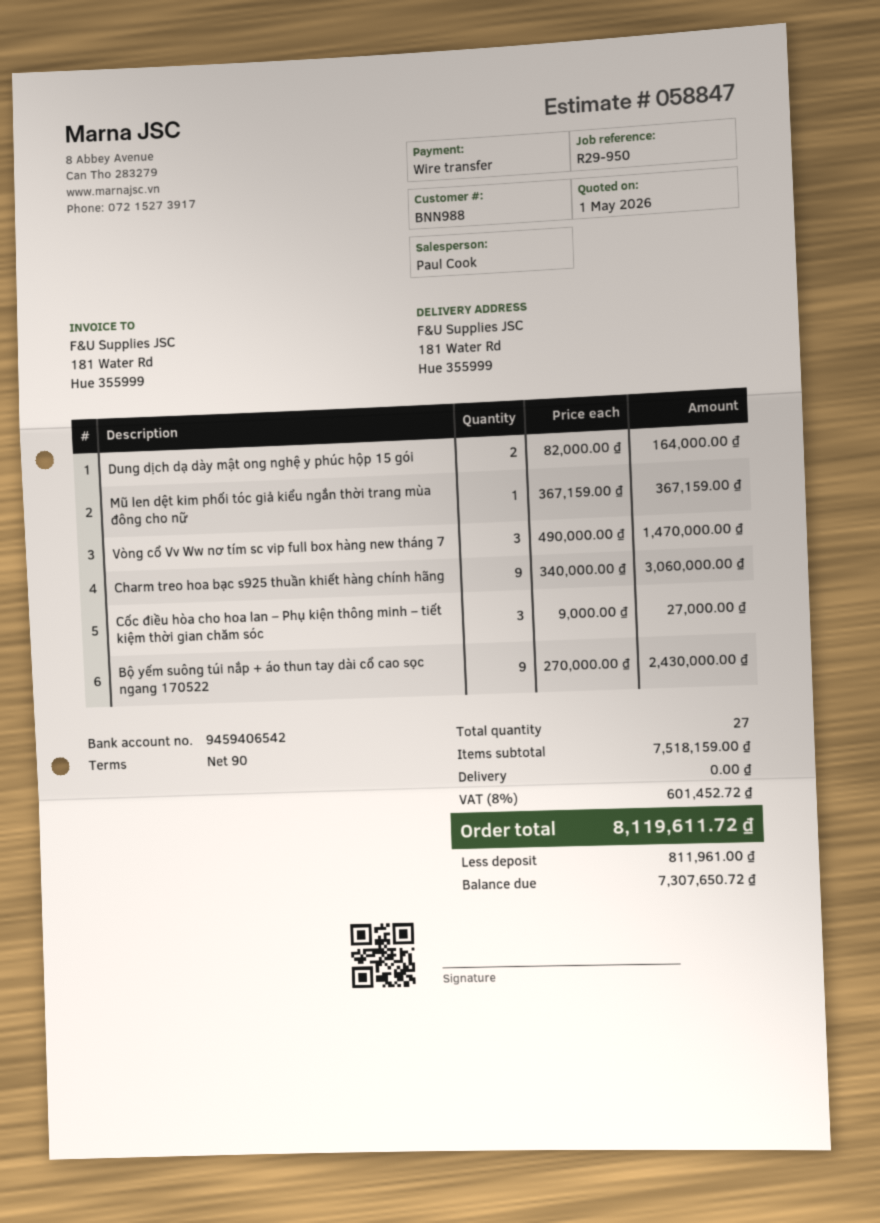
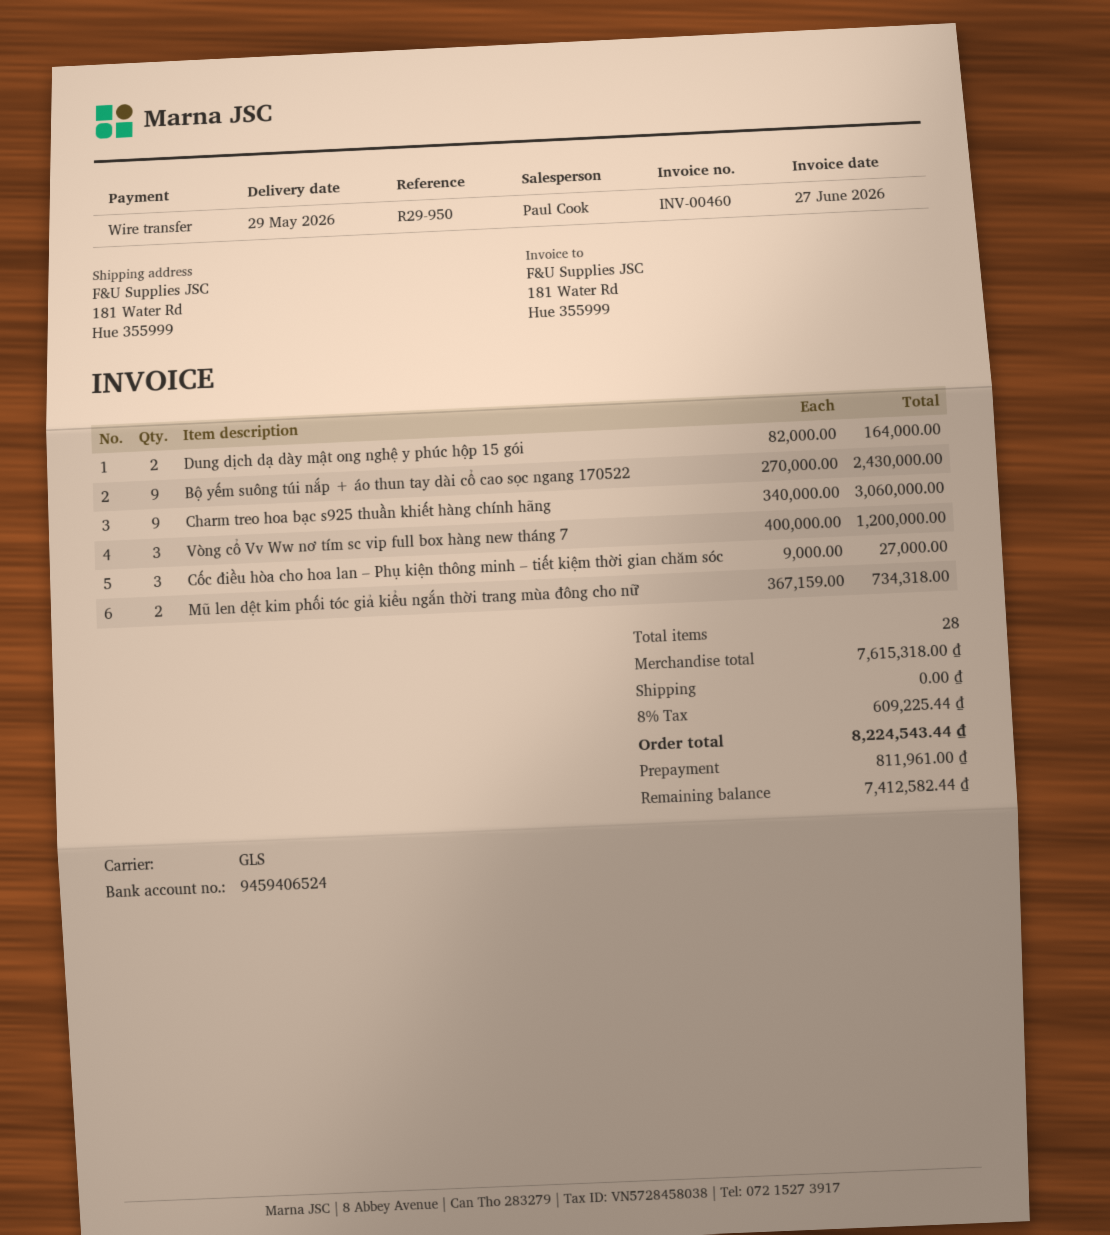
bank account: 9459406542 -> 9459406524
Mũ len dệt kim phối tóc giả kiểu ngắn thời trang mùa đông cho nữ: 1 x 367159.00 = 367159.00 -> 2 x 367159.00 = 734318.00
Vòng cổ Vv Ww nơ tím sc vip full box hàng new tháng 7: 3 x 490000.00 = 1470000.00 -> 3 x 400000.00 = 1200000.00
total quantity: 27 -> 28
subtotal: 7518159.00 -> 7615318.00
tax: 8% = 601452.72 -> 8% = 609225.44
total: 8119611.72 -> 8224543.44
balance: 7307650.72 -> 7412582.44

